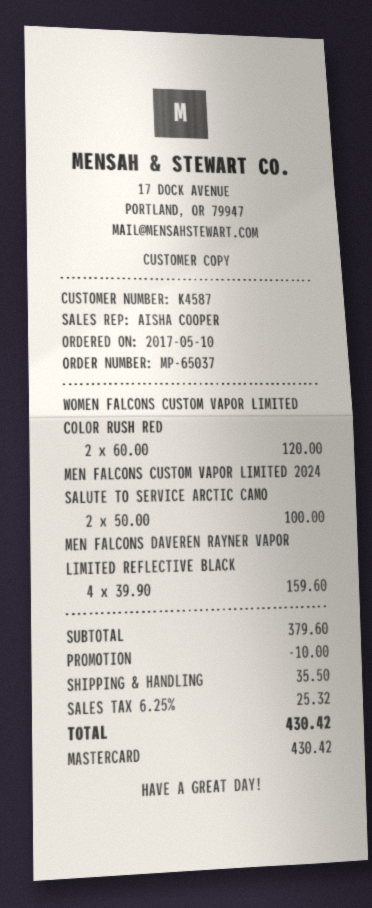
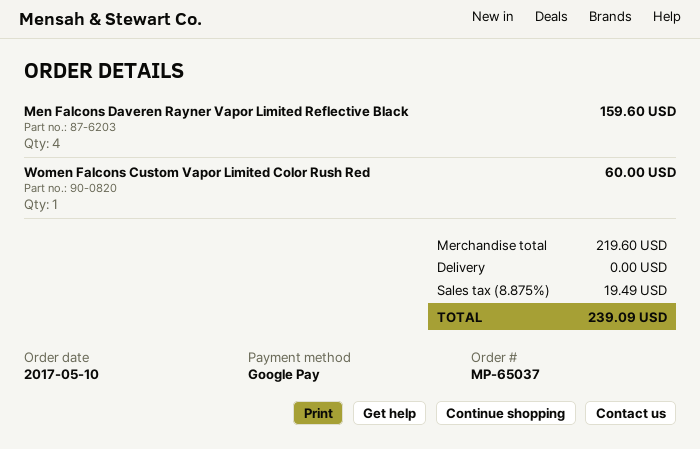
payment method: Mastercard -> Google Pay
WOMEN FALCONS CUSTOM VAPOR LIMITED COLOR RUSH RED: 2 for 120.00 -> 1 for 60.00
MEN FALCONS CUSTOM VAPOR LIMITED 2024 SALUTE TO SERVICE ARCTIC CAMO: 2 for 100.00 -> none
subtotal: 379.60 -> 219.60
discount: 10.00 -> none
shipping: 35.50 -> 0.00
tax: 6.25% = 25.32 -> 8.875% = 19.49
total: 430.42 -> 239.09

